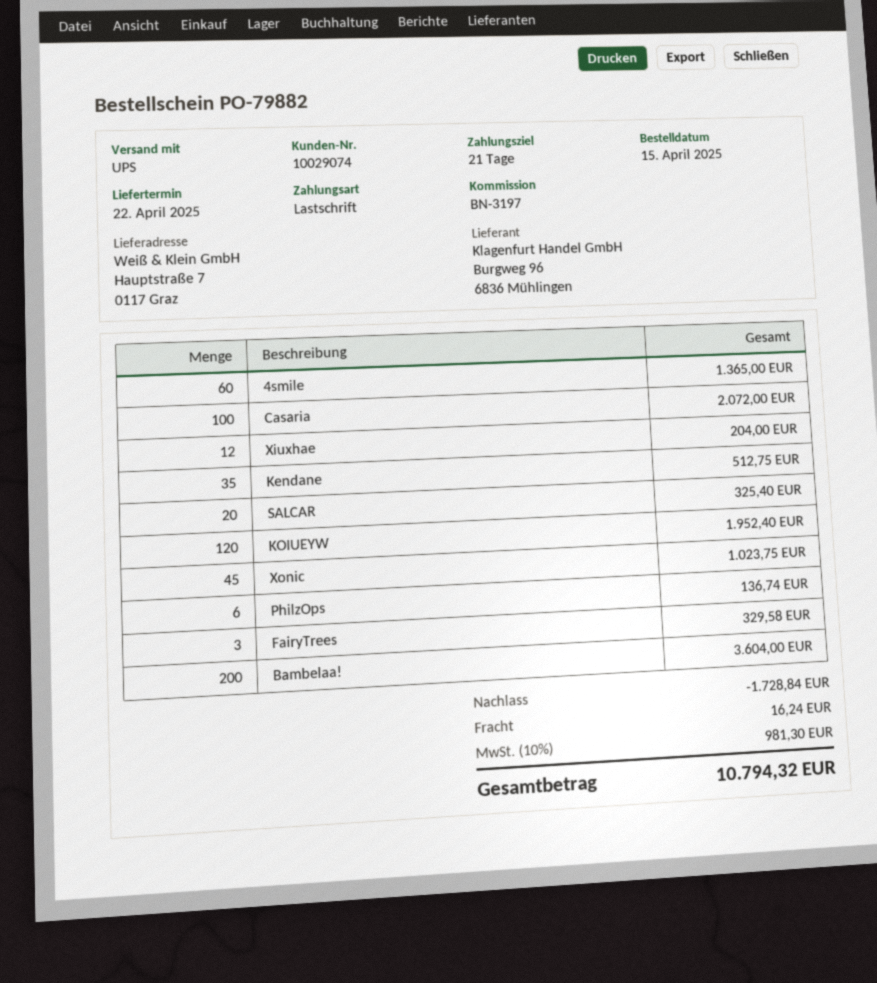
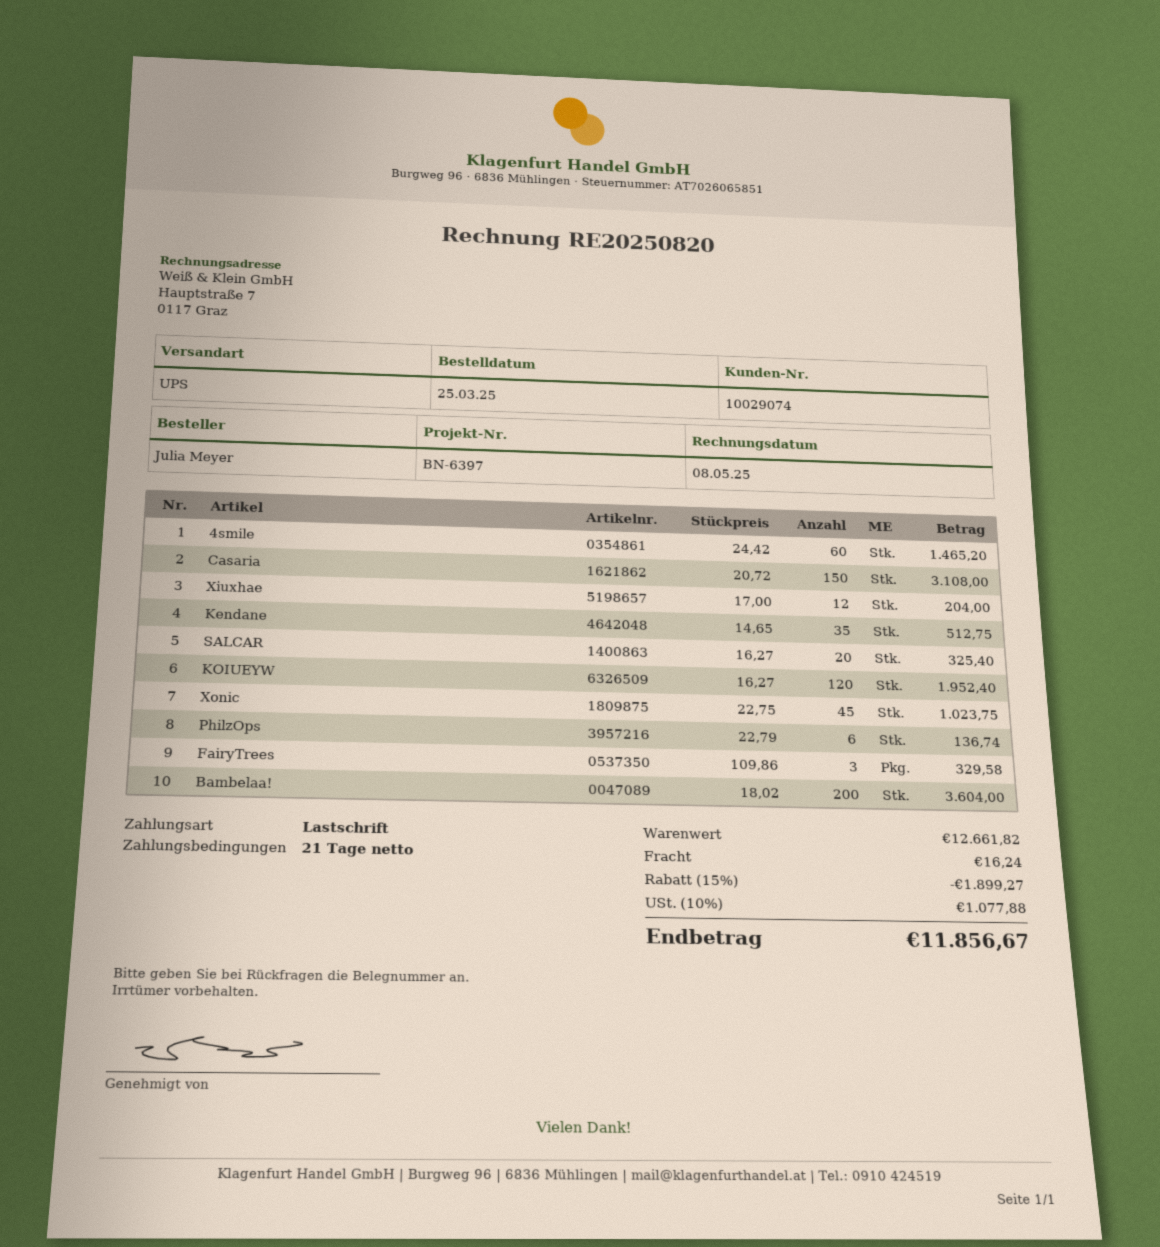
order date: 2025-04-15 -> 2025-03-25
reference: BN-3197 -> BN-6397
4smile: 60 for 1365.00 -> 60 for 1465.20
Casaria: 100 for 2072.00 -> 150 for 3108.00
discount: 1728.84 -> 1899.27
tax: 10% = 981.30 -> 10% = 1077.88
total: 10794.32 -> 11856.67

